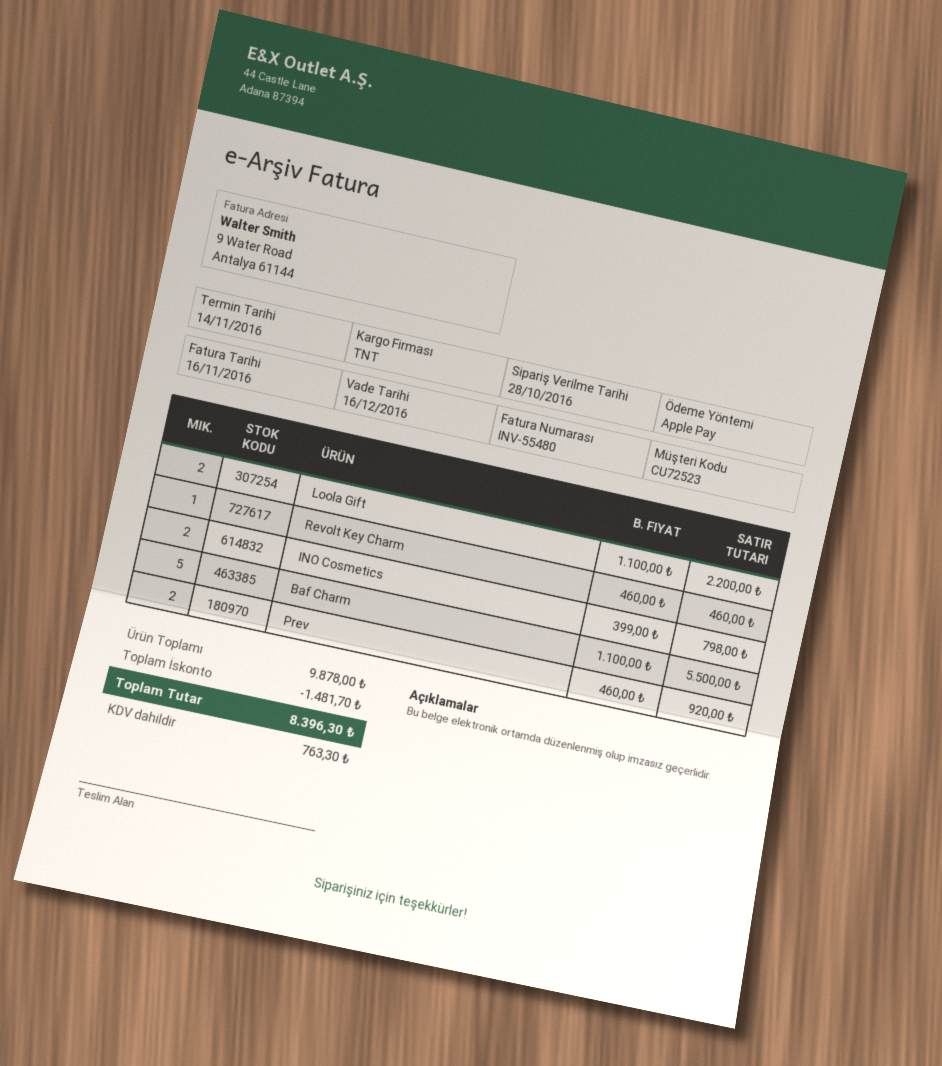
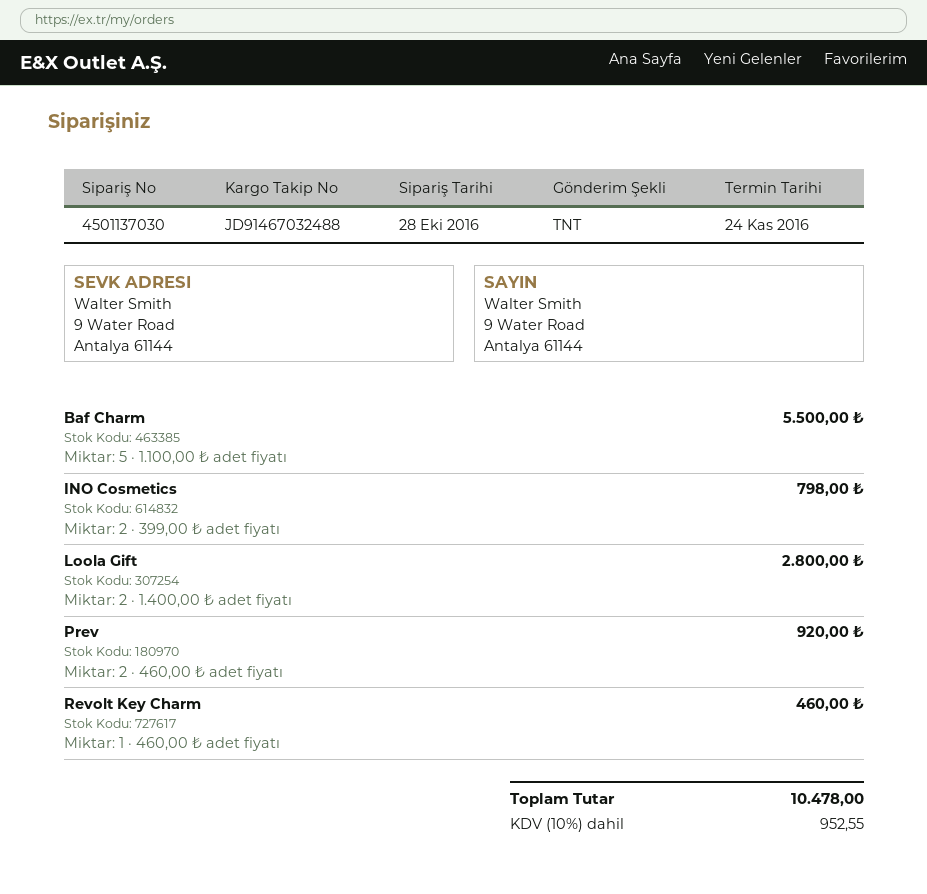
delivery date: 2016-11-14 -> 2016-11-24
Loola Gift: 2 x 1100.00 = 2200.00 -> 2 x 1400.00 = 2800.00
discount: 1481.70 -> none
tax: 763.30 -> 952.55
total: 8396.30 -> 10478.00

